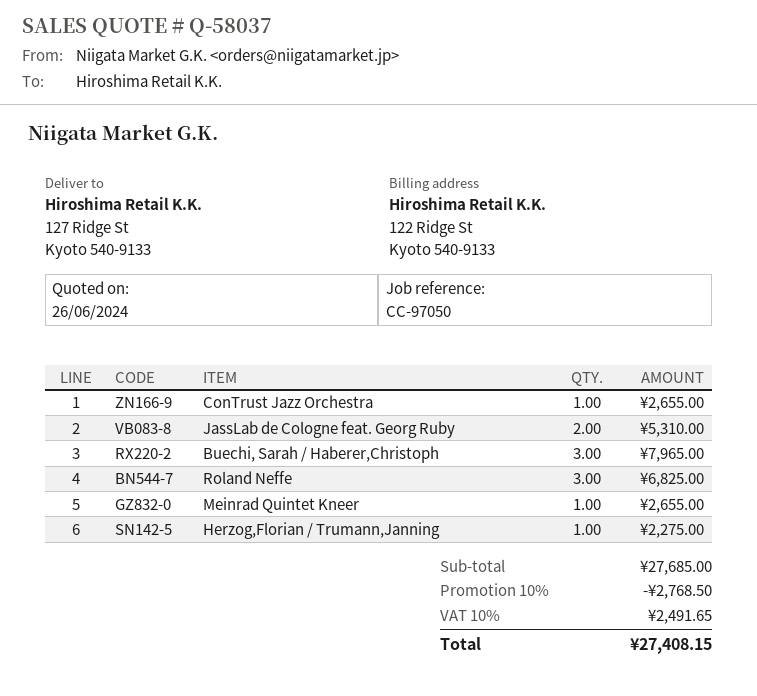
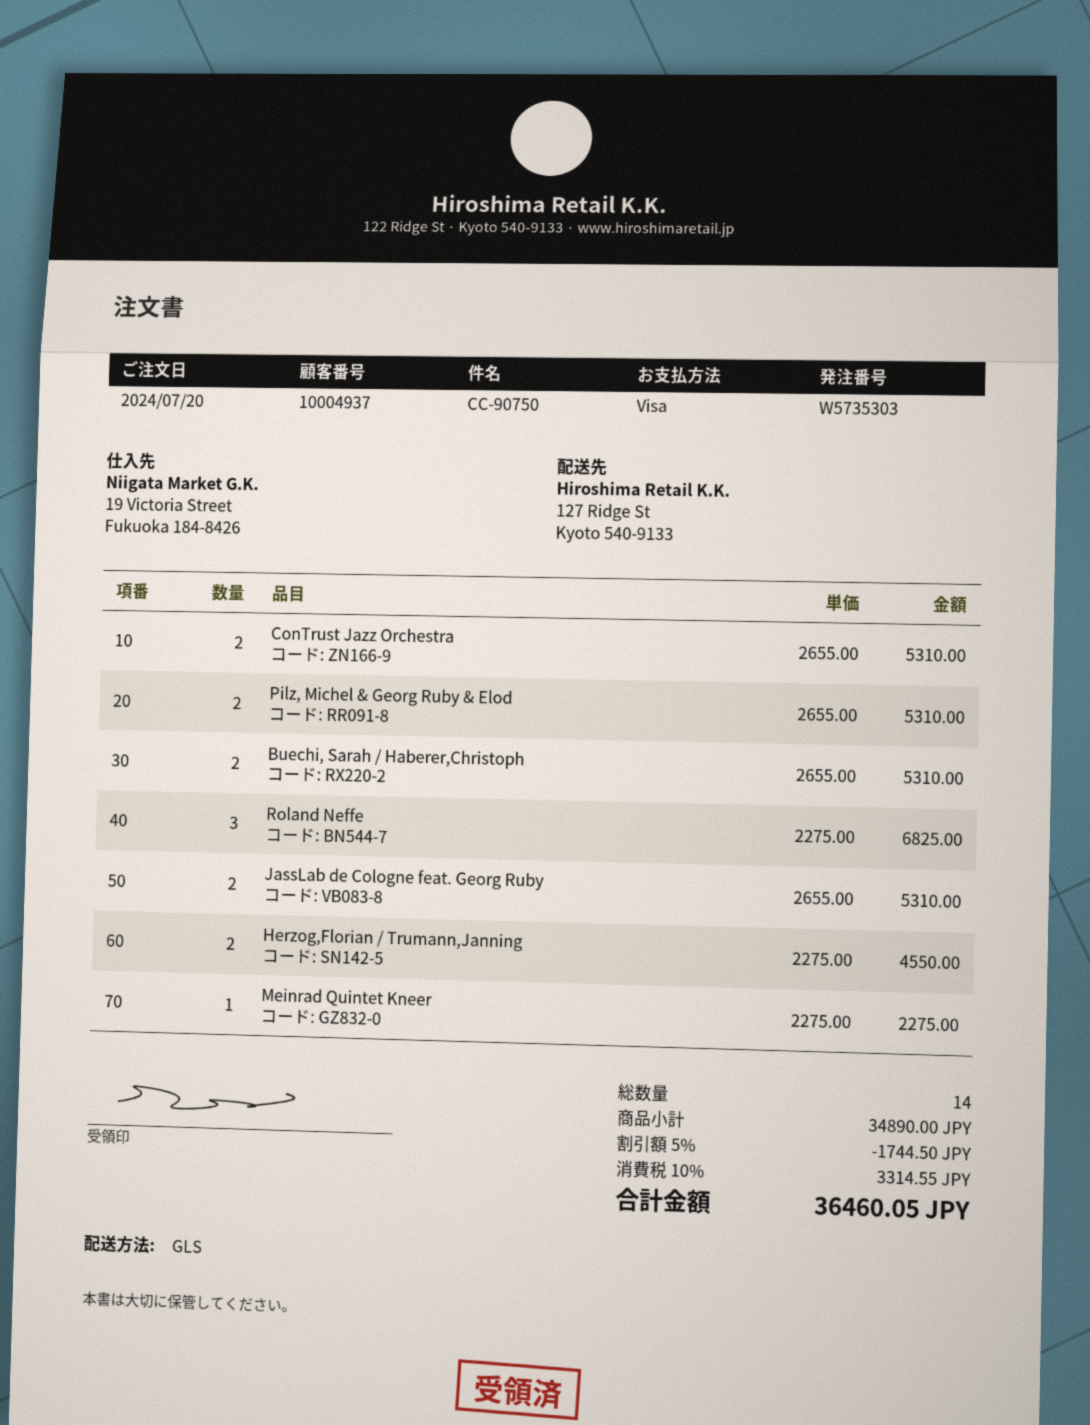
reference: CC-97050 -> CC-90750
ConTrust Jazz Orchestra: 1 for 2655.00 -> 2 for 5310.00
Buechi, Sarah / Haberer,Christoph: 3 for 7965.00 -> 2 for 5310.00
Meinrad Quintet Kneer: 1 for 2655.00 -> 1 for 2275.00
Herzog,Florian / Trumann,Janning: 1 for 2275.00 -> 2 for 4550.00
Pilz, Michel & Georg Ruby & Elod: none -> 2 for 5310.00
subtotal: 27685.00 -> 34890.00
discount: 10% = 2768.50 -> 5% = 1744.50
tax: 10% = 2491.65 -> 10% = 3314.55
total: 27408.15 -> 36460.05

